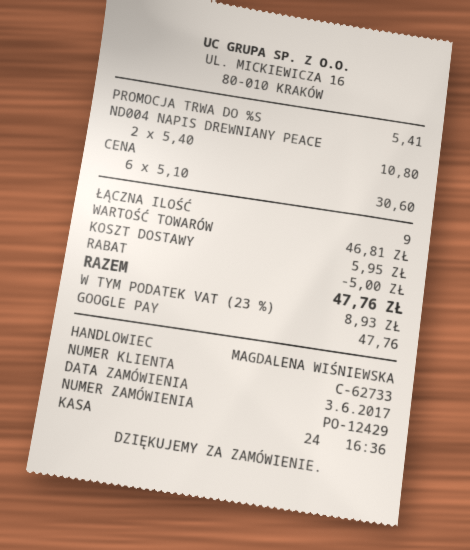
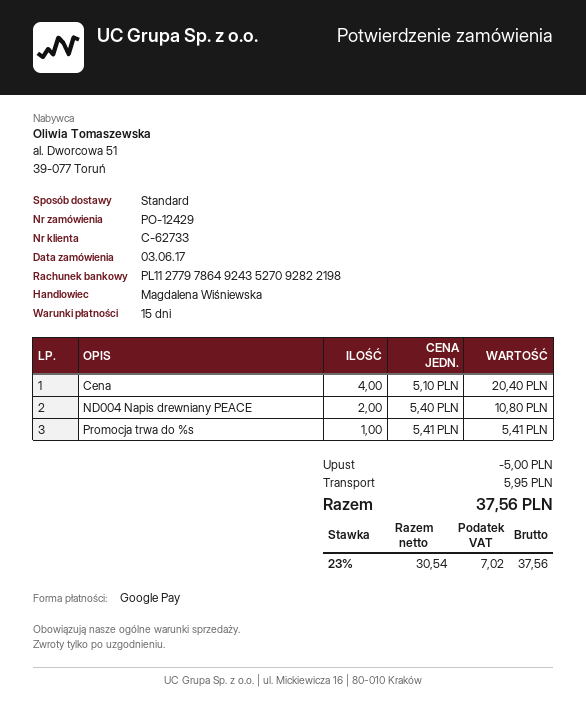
CENA: 6 x 5.10 = 30.60 -> 4 x 5.10 = 20.40
tax: 23% = 8.93 -> 23% = 7.02
total: 47.76 -> 37.56

